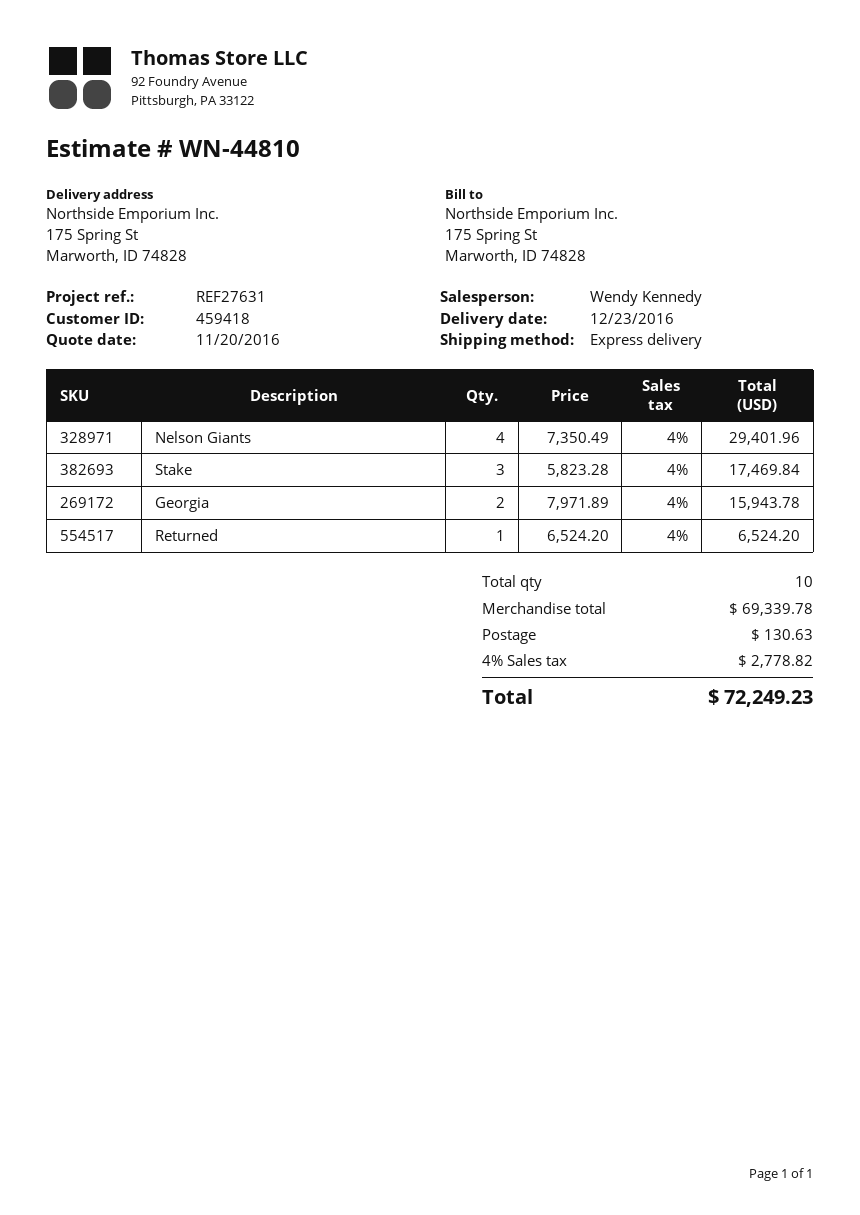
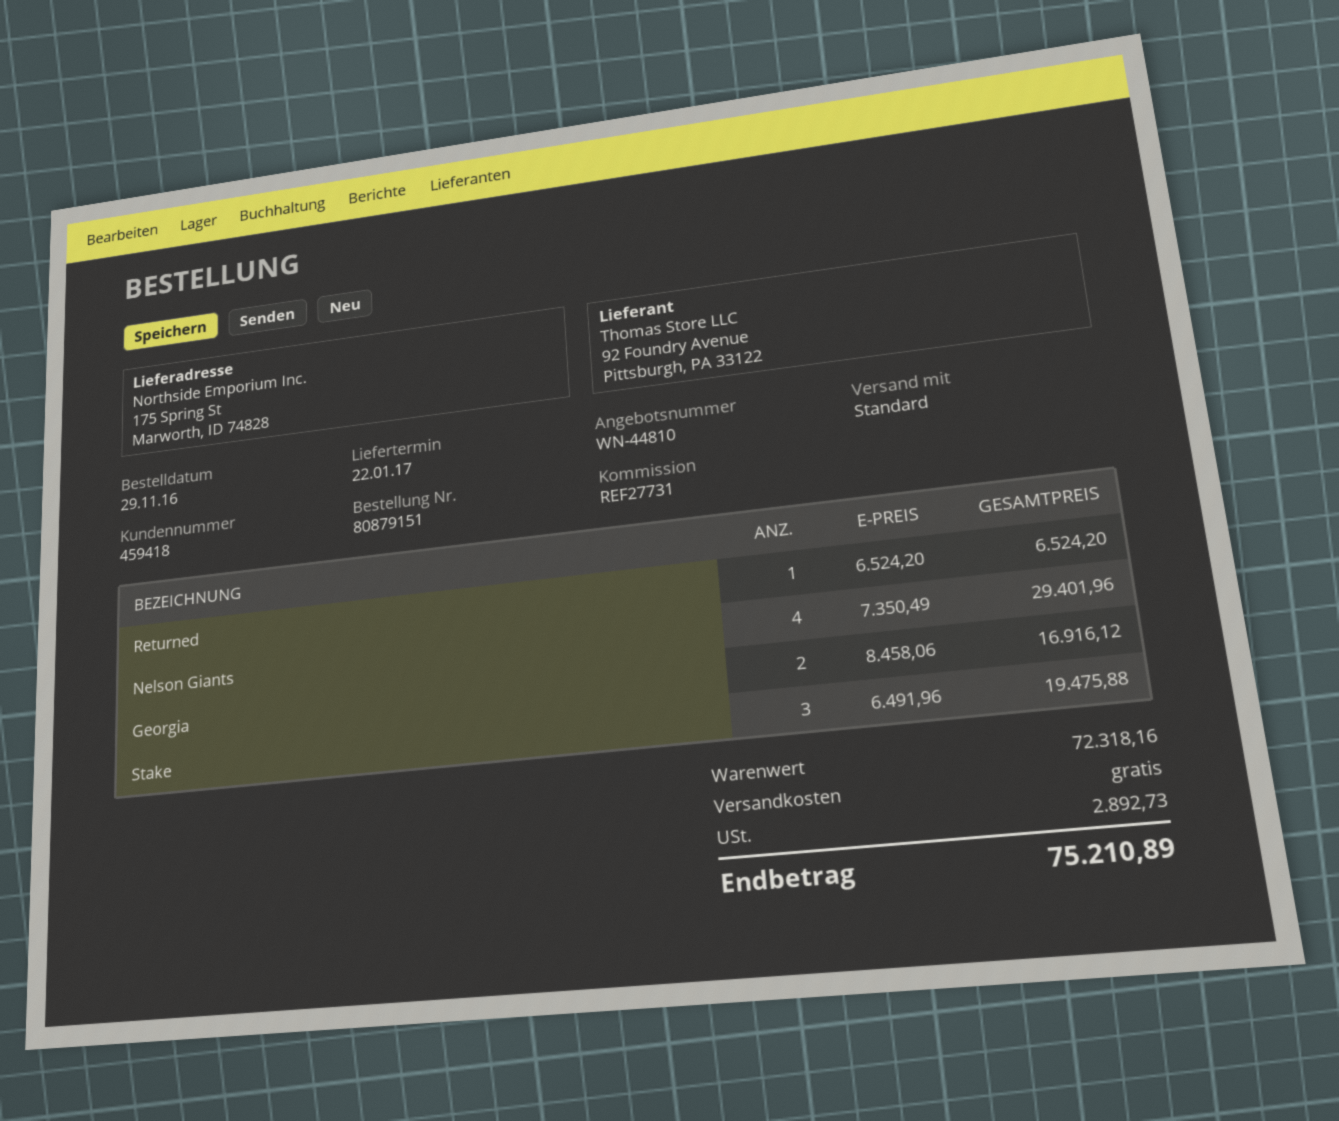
delivery date: 2016-12-23 -> 2017-01-22
reference: REF27631 -> REF27731
shipping method: express -> standard
Stake: 3 x 5823.28 = 17469.84 -> 3 x 6491.96 = 19475.88
Georgia: 2 x 7971.89 = 15943.78 -> 2 x 8458.06 = 16916.12
subtotal: 69339.78 -> 72318.16
shipping: 130.63 -> 0.00
tax: 2778.82 -> 2892.73
total: 72249.23 -> 75210.89

